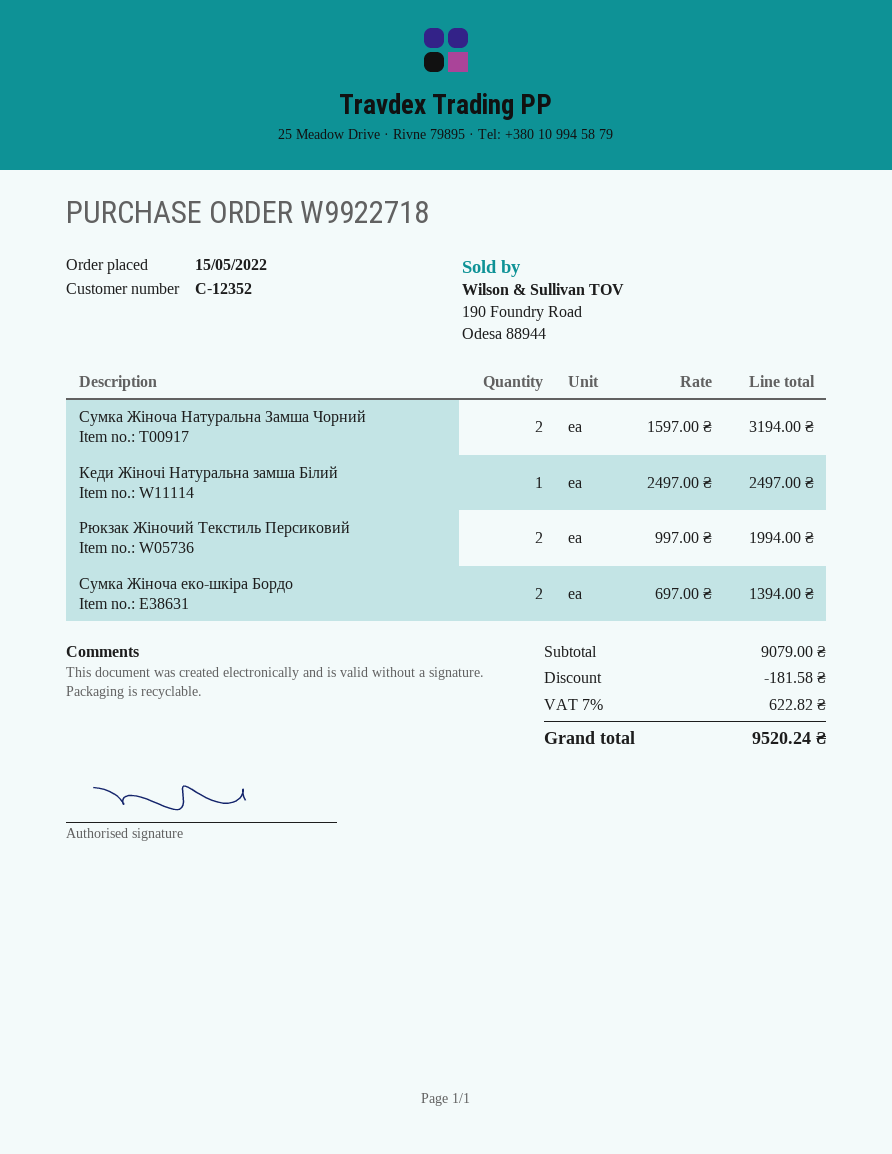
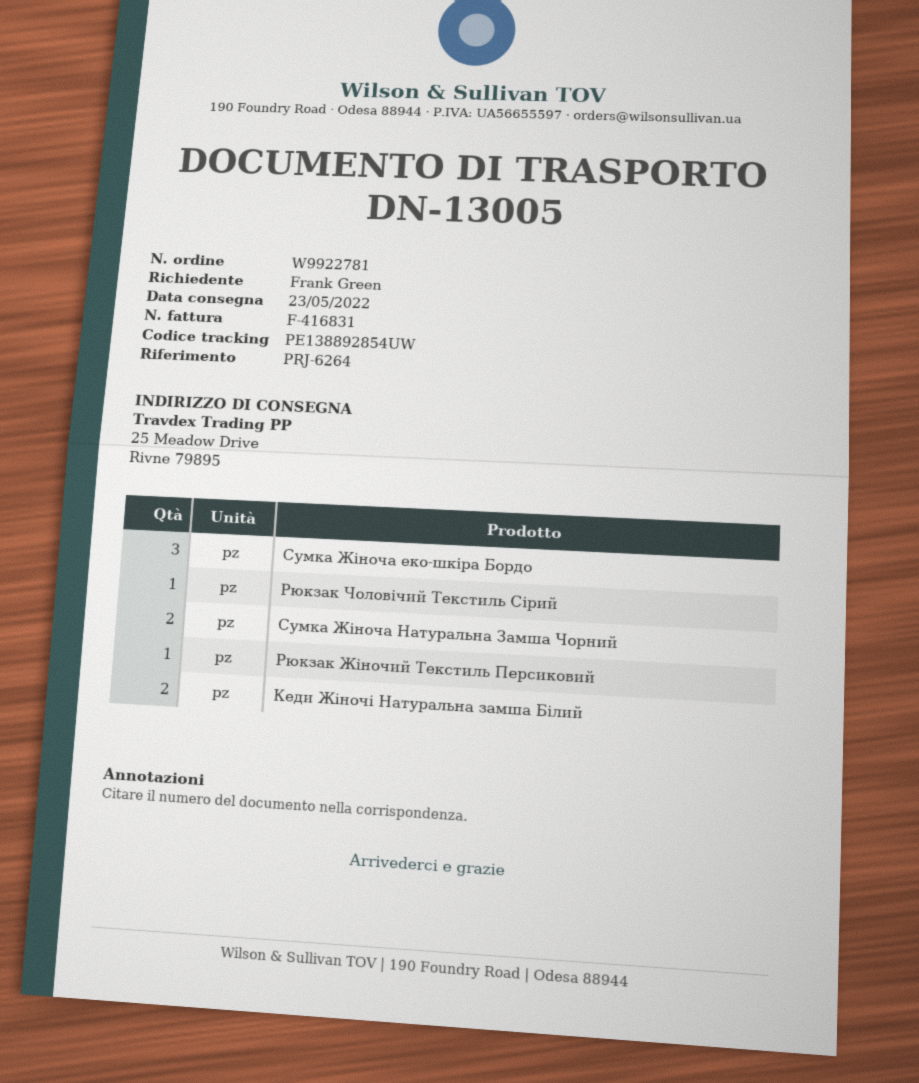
order number: W9922718 -> W9922781
Кеди Жіночі Натуральна замша Білий: 1 -> 2
Рюкзак Жіночий Текстиль Персиковий: 2 -> 1
Сумка Жіноча еко-шкіра Бордо: 2 -> 3
Рюкзак Чоловічий Текстиль Сірий: none -> 1

